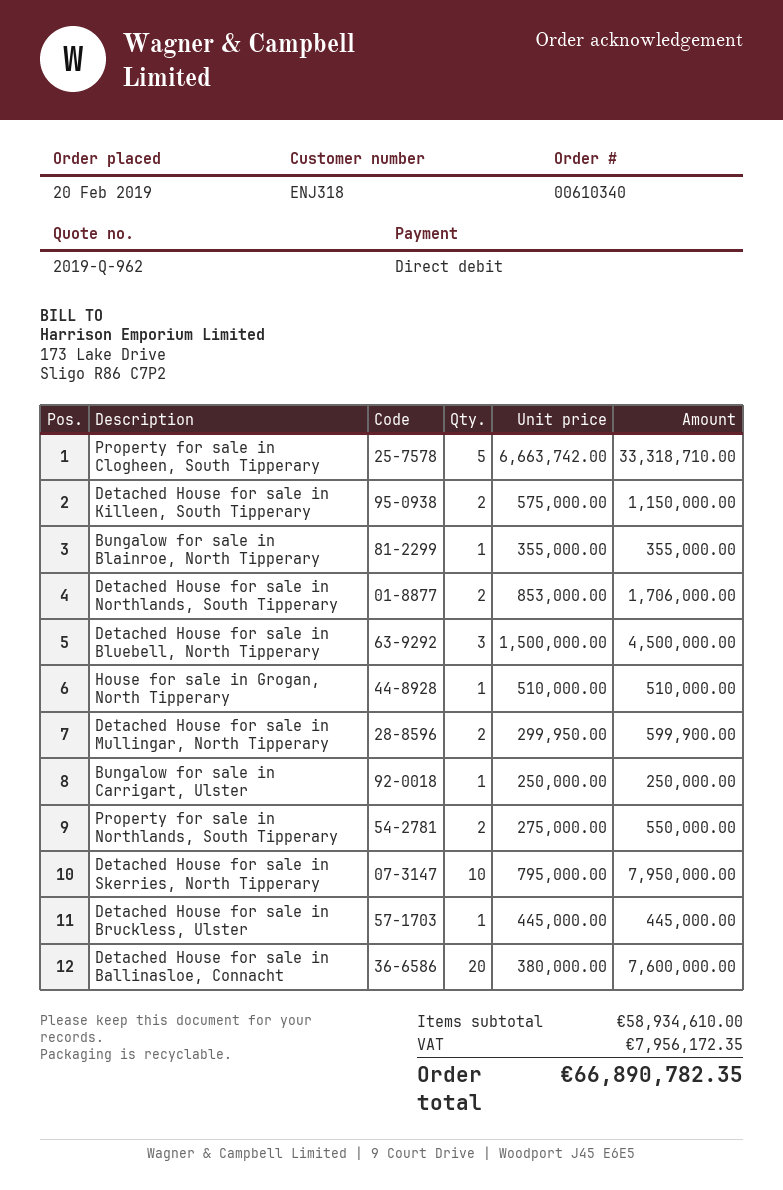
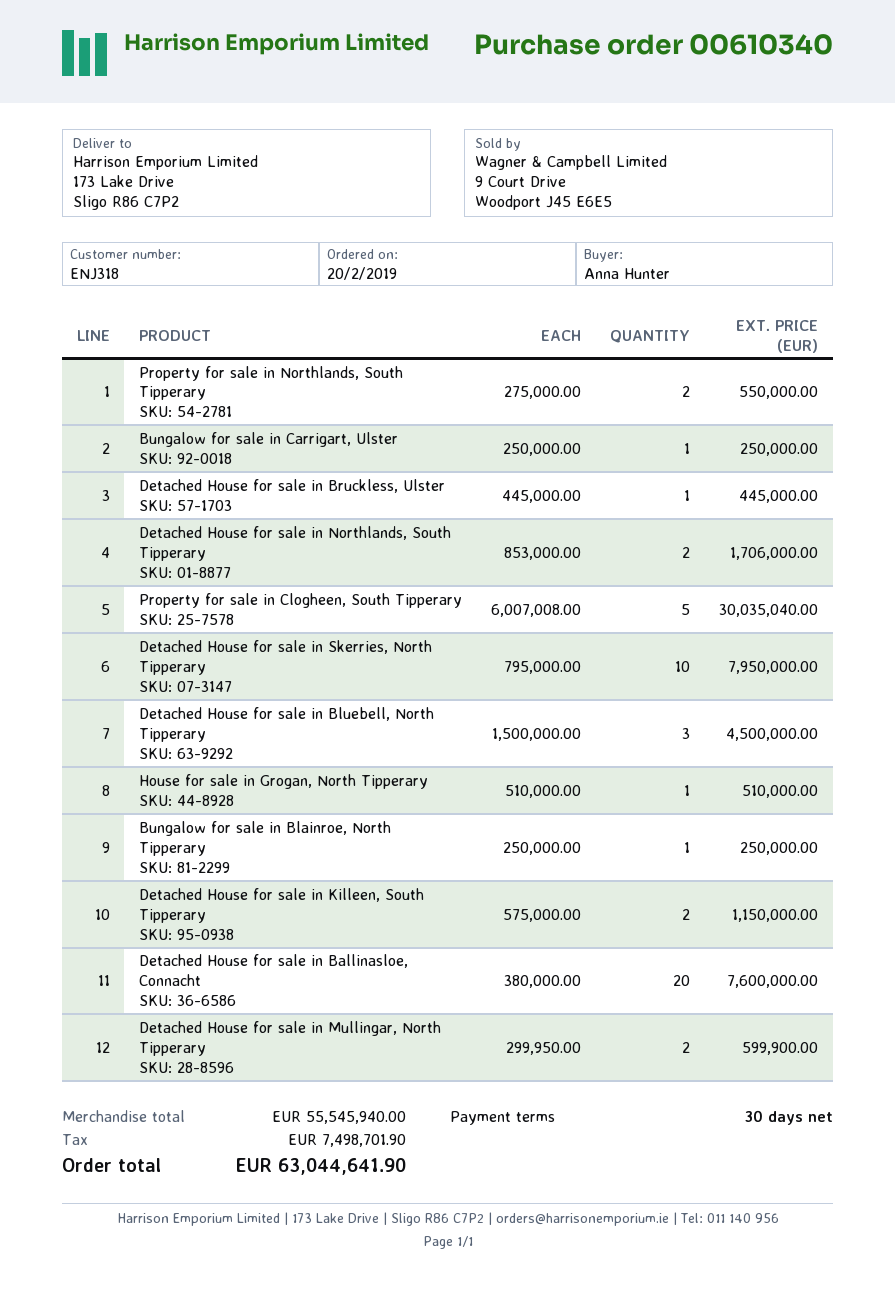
Property for sale in Clogheen, South Tipperary: 5 x 6663742.00 = 33318710.00 -> 5 x 6007008.00 = 30035040.00
Bungalow for sale in Blainroe, North Tipperary: 1 x 355000.00 = 355000.00 -> 1 x 250000.00 = 250000.00
subtotal: 58934610.00 -> 55545940.00
tax: 7956172.35 -> 7498701.90
total: 66890782.35 -> 63044641.90

